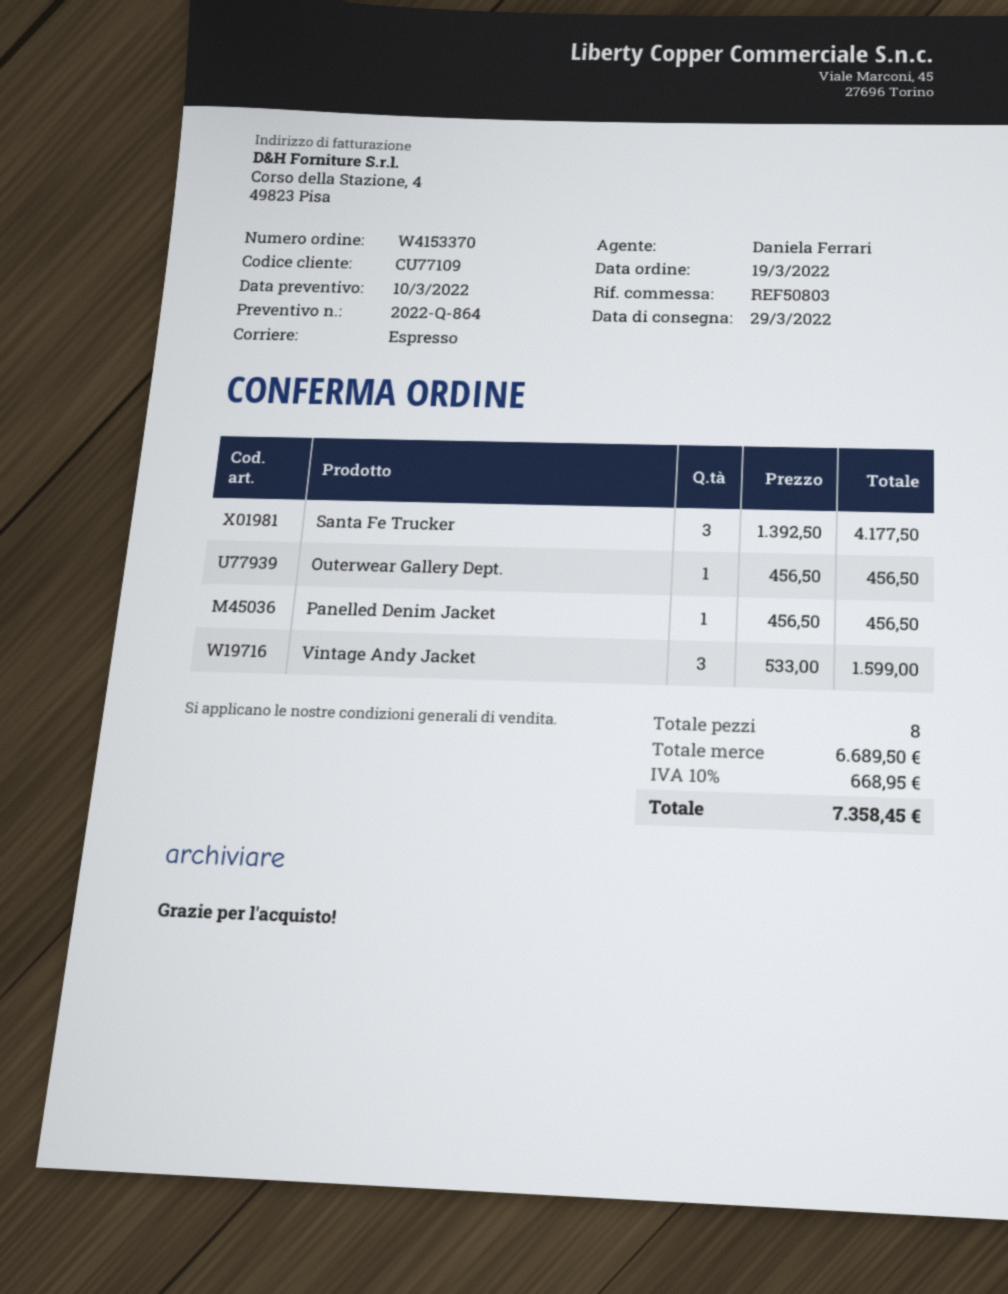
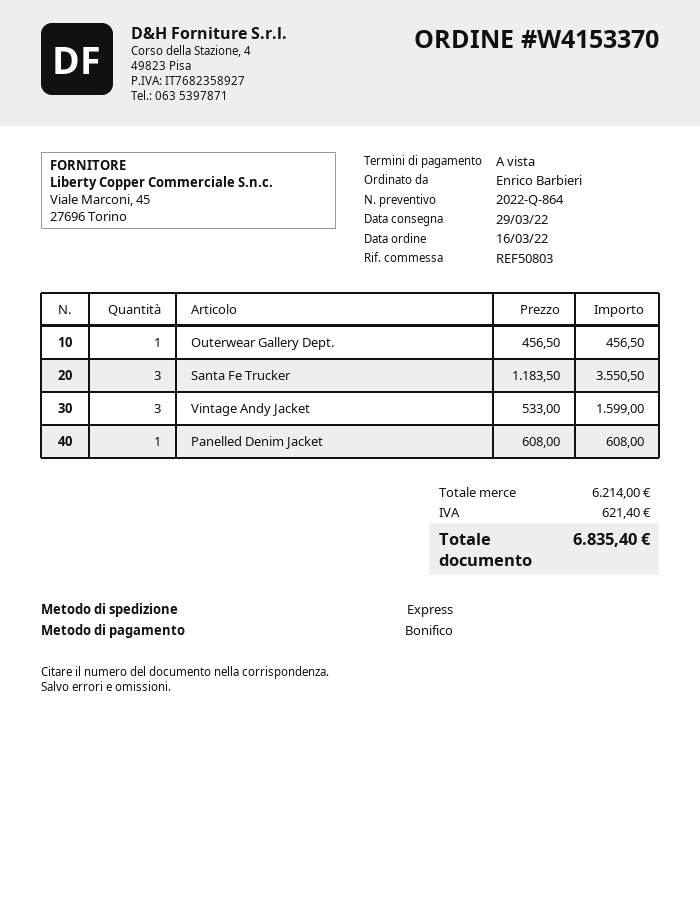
order date: 2022-03-19 -> 2022-03-16
Santa Fe Trucker: 3 x 1392.50 = 4177.50 -> 3 x 1183.50 = 3550.50
Panelled Denim Jacket: 1 x 456.50 = 456.50 -> 1 x 608.00 = 608.00
subtotal: 6689.50 -> 6214.00
tax: 668.95 -> 621.40
total: 7358.45 -> 6835.40

